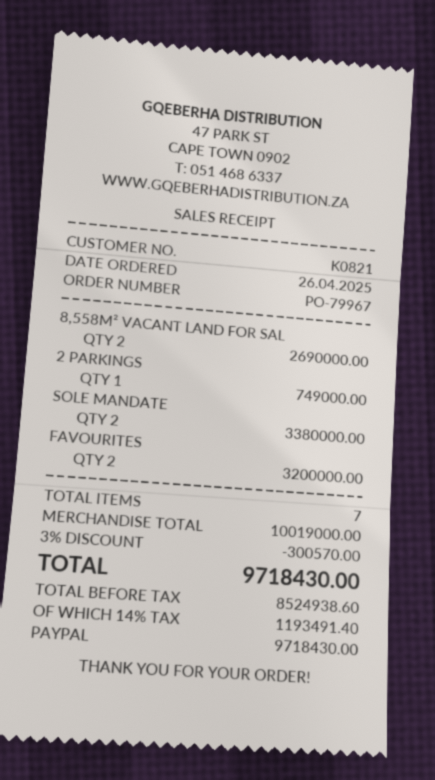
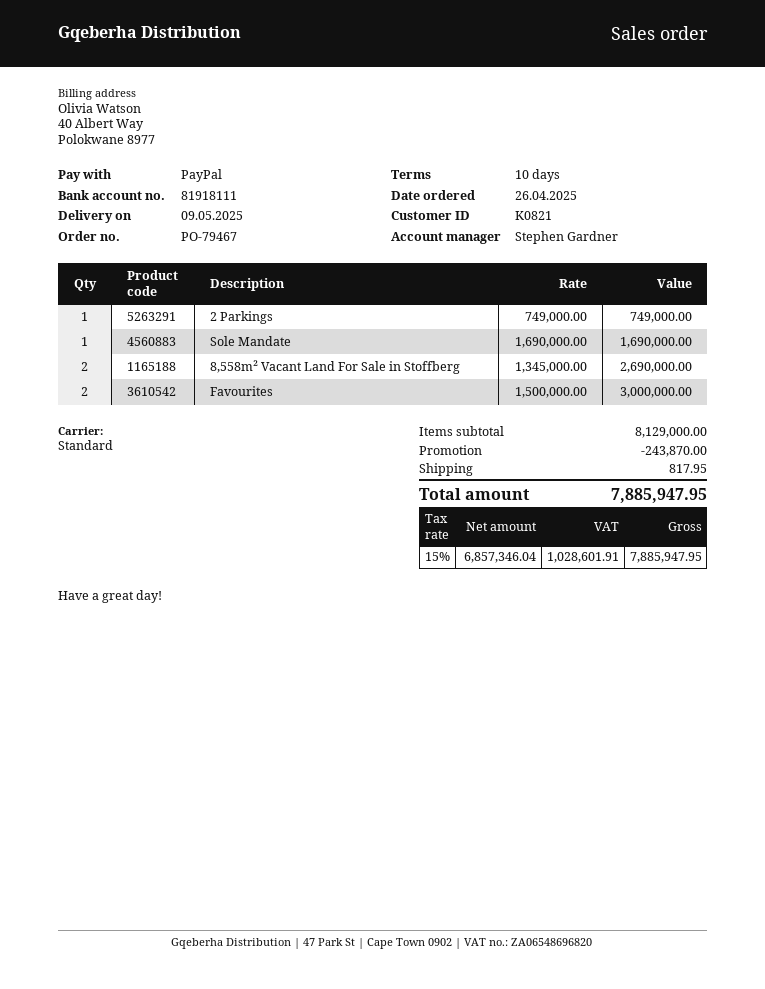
order number: PO-79967 -> PO-79467
SOLE MANDATE: 2 for 3380000.00 -> 1 for 1690000.00
FAVOURITES: 2 for 3200000.00 -> 2 for 3000000.00
subtotal: 10019000.00 -> 8129000.00
discount: 300570.00 -> 243870.00
shipping: none -> 817.95
net: 8524938.60 -> 6857346.04
tax: 14% = 1193491.40 -> 15% = 1028601.91
total: 9718430.00 -> 7885947.95

